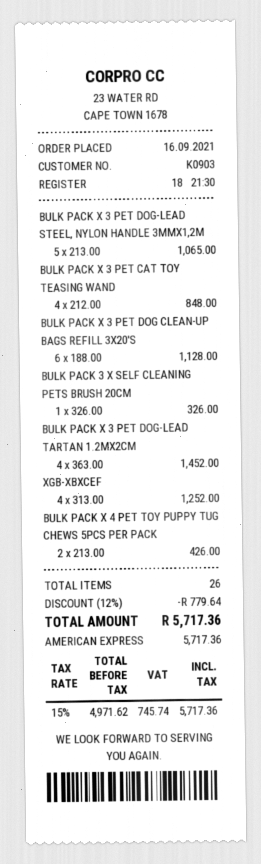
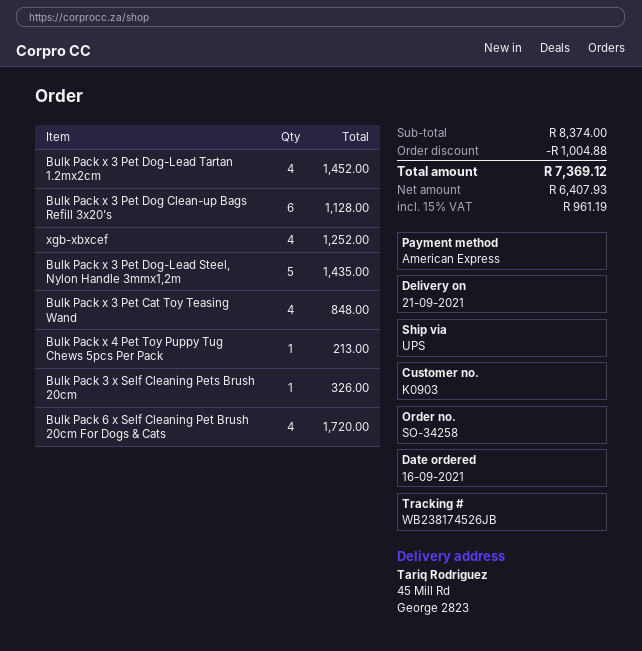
BULK PACK X 3 PET DOG-LEAD STEEL, NYLON HANDLE 3MMX1,2M: 5 for 1065.00 -> 5 for 1435.00
BULK PACK X 4 PET TOY PUPPY TUG CHEWS 5PCS PER PACK: 2 for 426.00 -> 1 for 213.00
Bulk Pack 6 x Self Cleaning Pet Brush 20cm For Dogs & Cats: none -> 4 for 1720.00
discount: 779.64 -> 1004.88
net: 4971.62 -> 6407.93
tax: 15% = 745.74 -> 15% = 961.19
total: 5717.36 -> 7369.12

